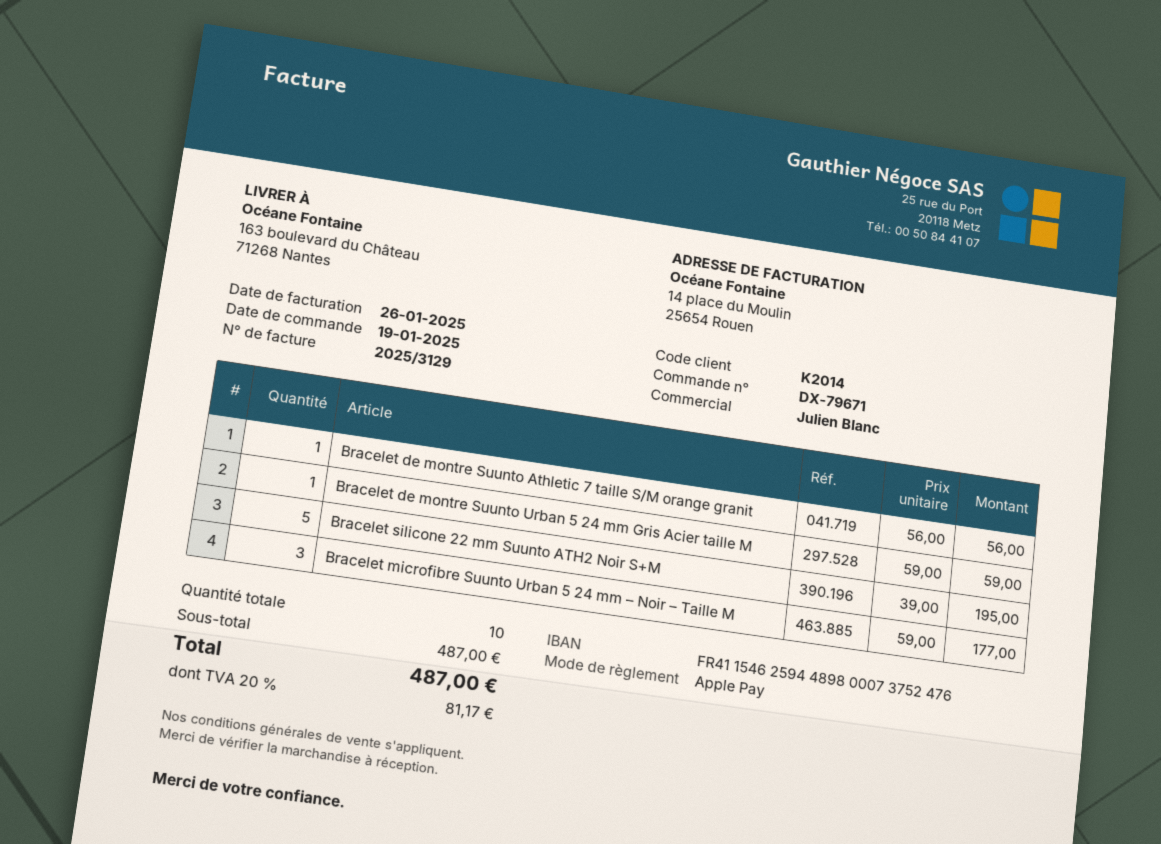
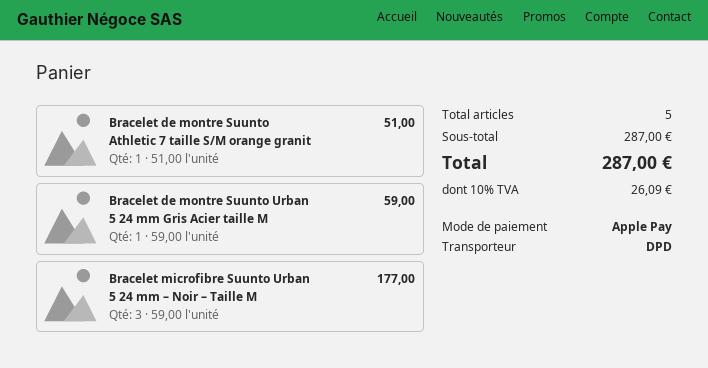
Bracelet de montre Suunto Athletic 7 taille S/M orange granit: 1 x 56.00 = 56.00 -> 1 x 51.00 = 51.00
Bracelet silicone 22 mm Suunto ATH2 Noir S+M: 5 x 39.00 = 195.00 -> none
total quantity: 10 -> 5
subtotal: 487.00 -> 287.00
tax: 20% = 81.17 -> 10% = 26.09
total: 487.00 -> 287.00

